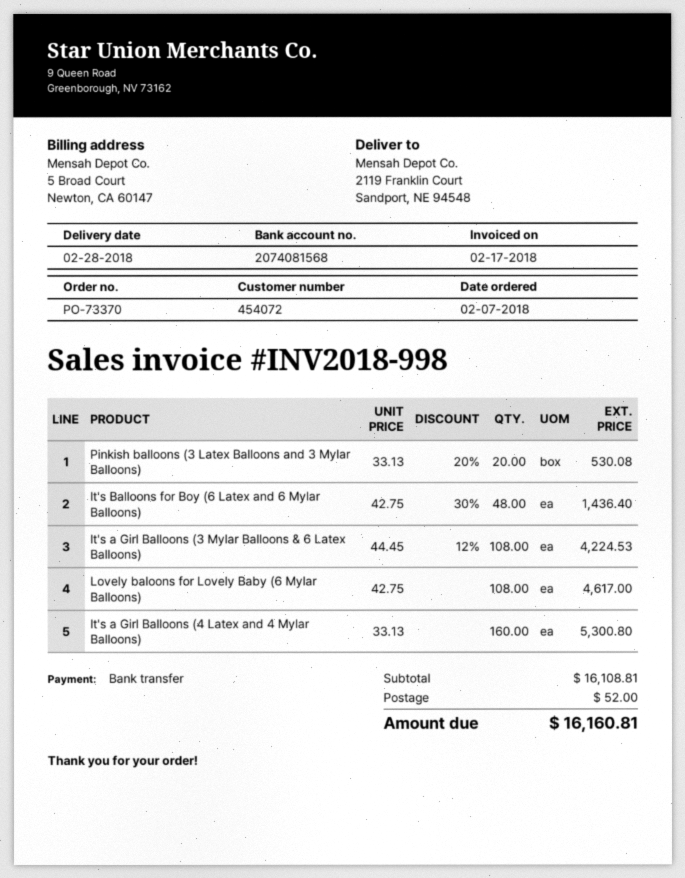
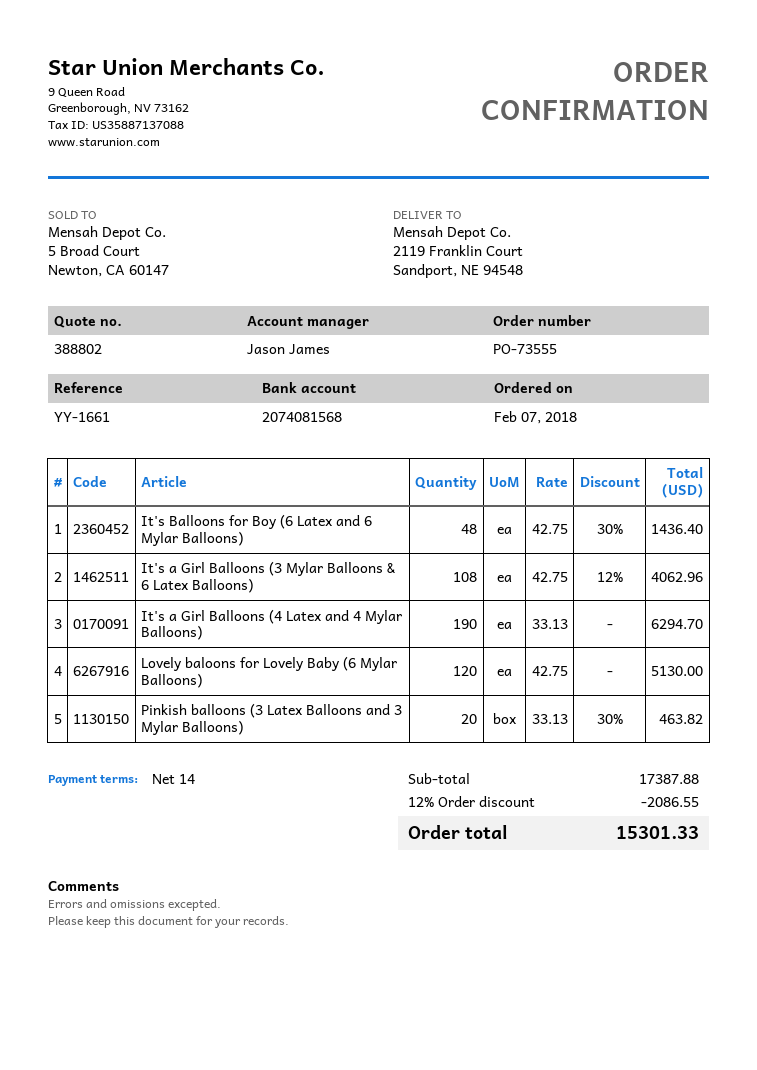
order number: PO-73370 -> PO-73555
Pinkish balloons (3 Latex Balloons and 3 Mylar Balloons): 20 x 33.13 - 20% = 530.08 -> 20 x 33.13 - 30% = 463.82
It's a Girl Balloons (3 Mylar Balloons & 6 Latex Balloons): 108 x 44.45 - 12% = 4224.53 -> 108 x 42.75 - 12% = 4062.96
Lovely baloons for Lovely Baby (6 Mylar Balloons): 108 x 42.75 = 4617.00 -> 120 x 42.75 = 5130.00
It's a Girl Balloons (4 Latex and 4 Mylar Balloons): 160 x 33.13 = 5300.80 -> 190 x 33.13 = 6294.70
subtotal: 16108.81 -> 17387.88
discount: none -> 12% = 2086.55
shipping: 52.00 -> none
total: 16160.81 -> 15301.33

